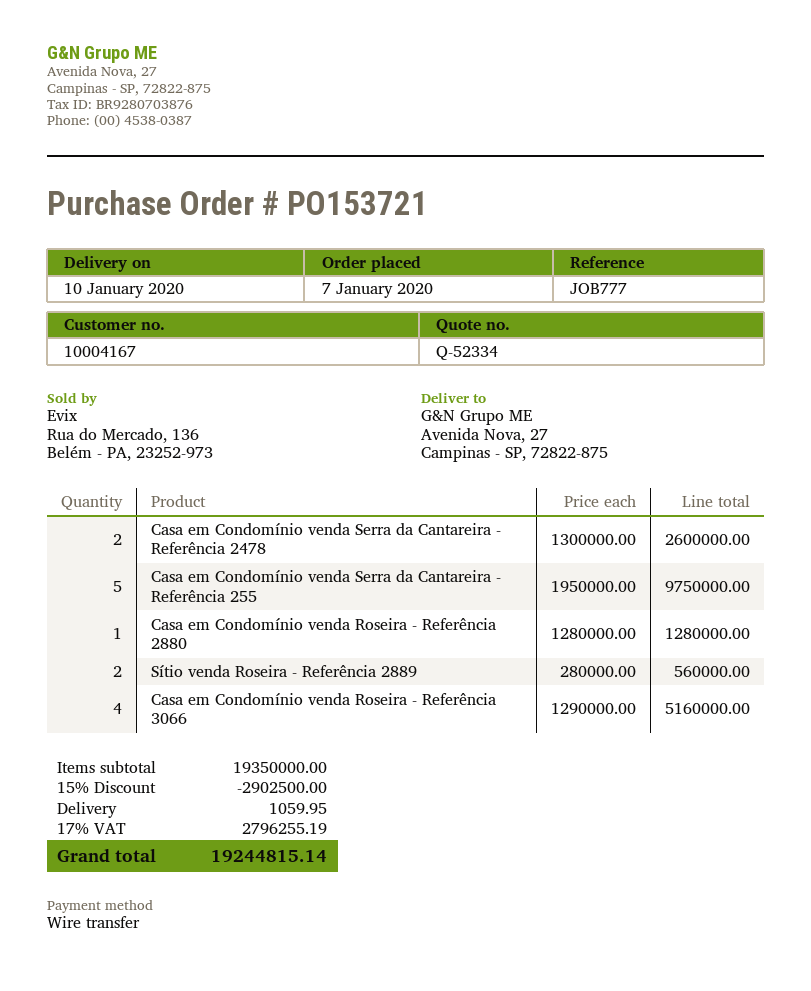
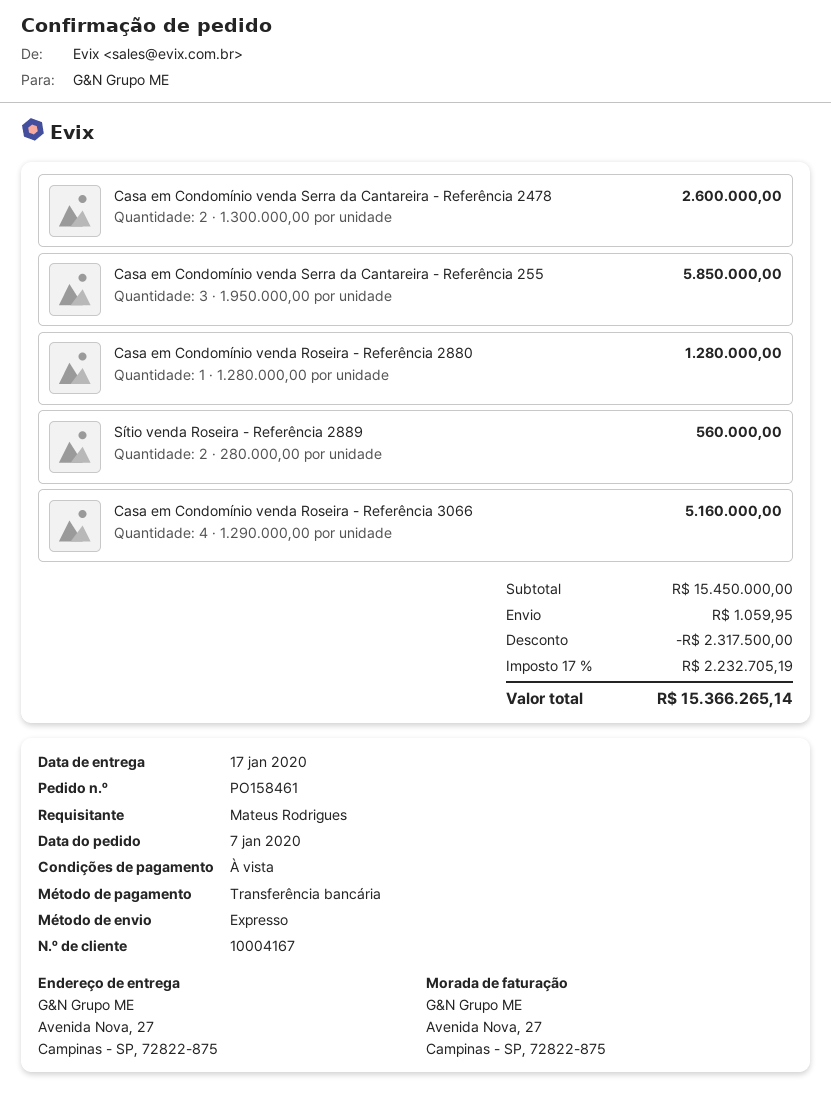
order number: PO153721 -> PO158461
delivery date: 2020-01-10 -> 2020-01-17
Casa em Condomínio venda Serra da Cantareira - Referência 255: 5 x 1950000.00 = 9750000.00 -> 3 x 1950000.00 = 5850000.00
subtotal: 19350000.00 -> 15450000.00
discount: 2902500.00 -> 2317500.00
tax: 17% = 2796255.19 -> 17% = 2232705.19
total: 19244815.14 -> 15366265.14

